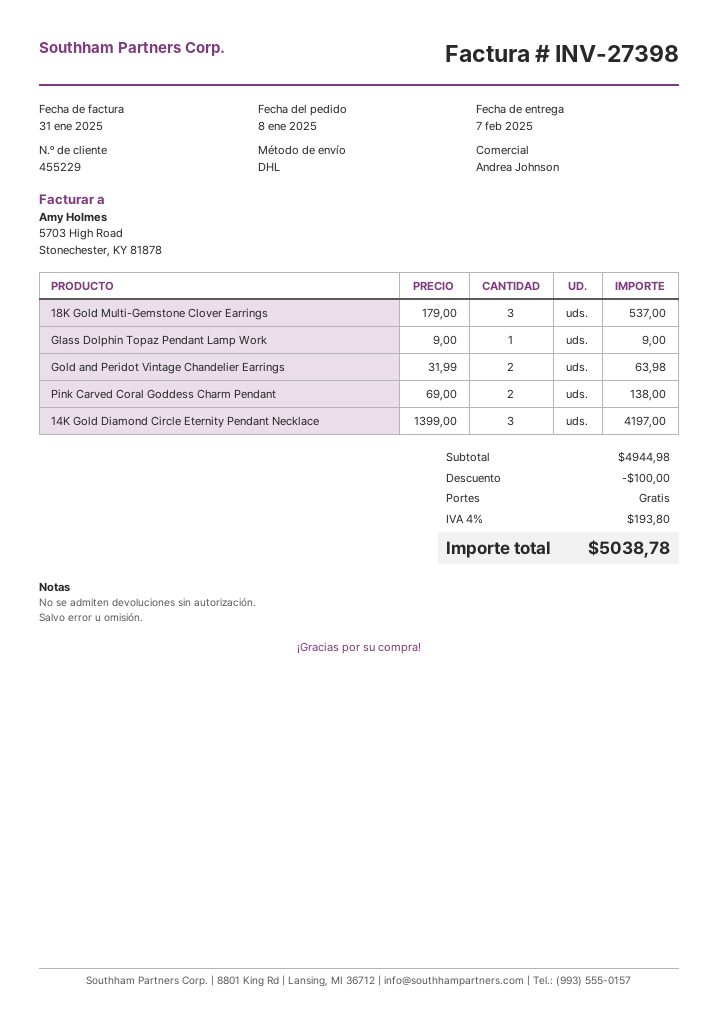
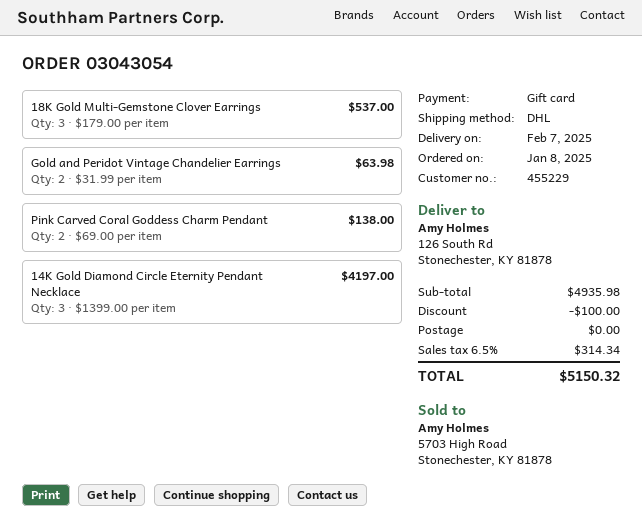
Glass Dolphin Topaz Pendant Lamp Work: 1 x 9.00 = 9.00 -> none
subtotal: 4944.98 -> 4935.98
tax: 4% = 193.80 -> 6.5% = 314.34
total: 5038.78 -> 5150.32

